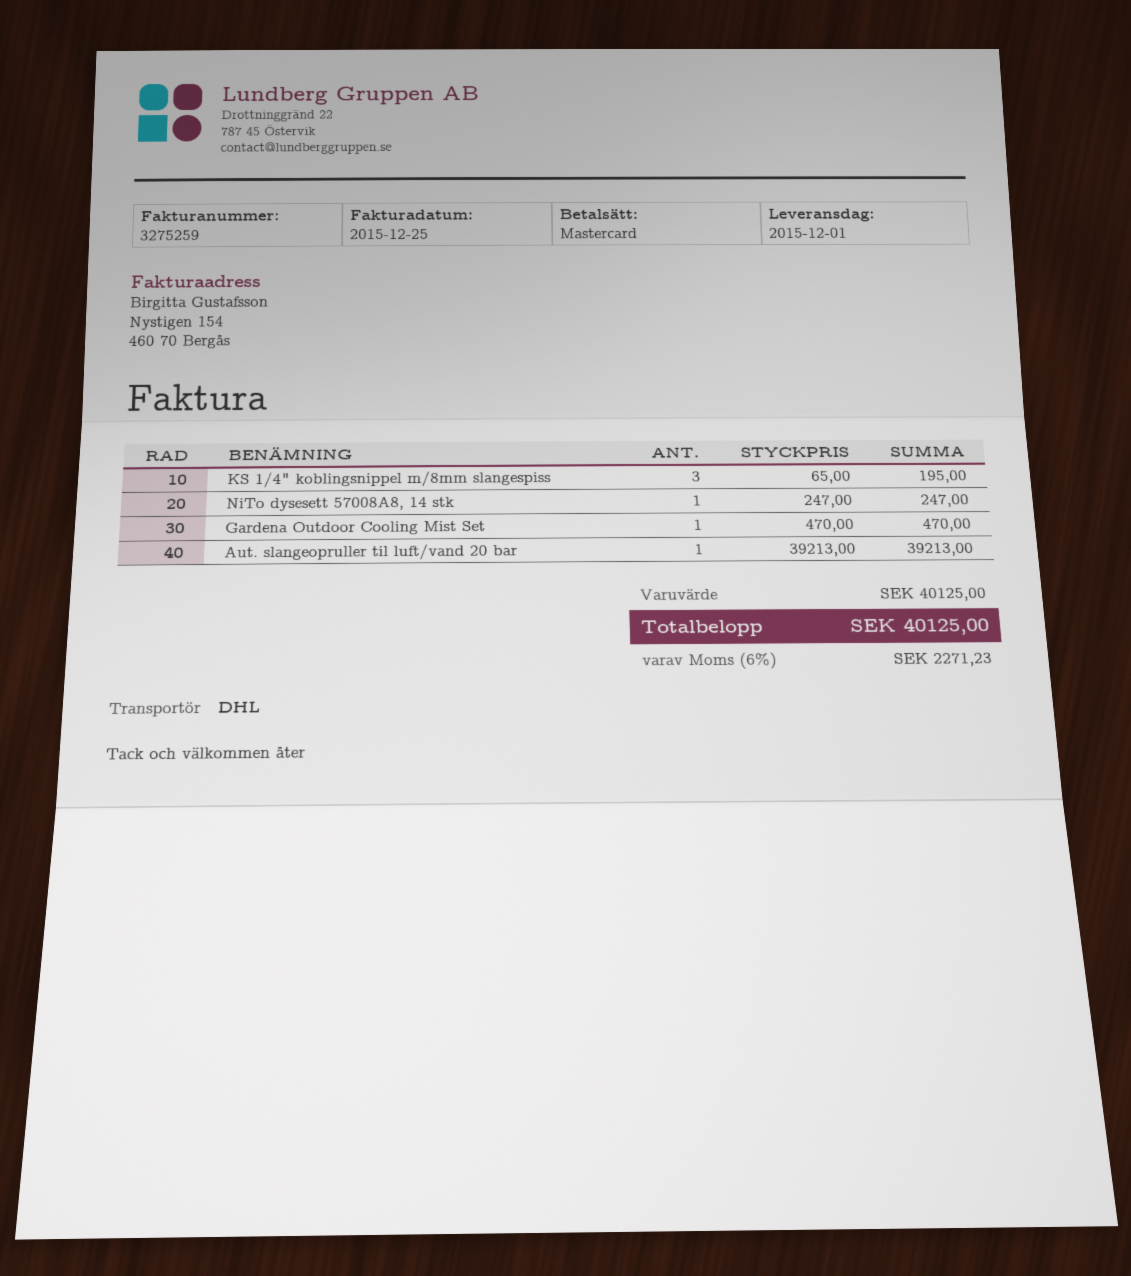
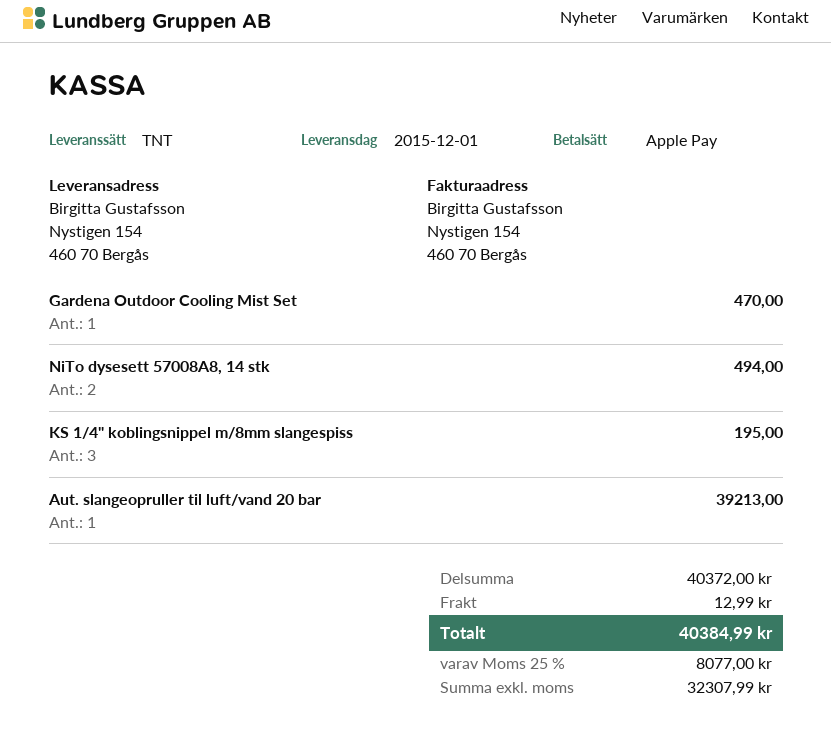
payment method: Mastercard -> Apple Pay
shipping method: DHL -> TNT
NiTo dysesett 57008A8, 14 stk: 1 for 247.00 -> 2 for 494.00
subtotal: 40125.00 -> 40372.00
shipping: none -> 12.99
tax: 6% = 2271.23 -> 25% = 8077.00
total: 40125.00 -> 40384.99

